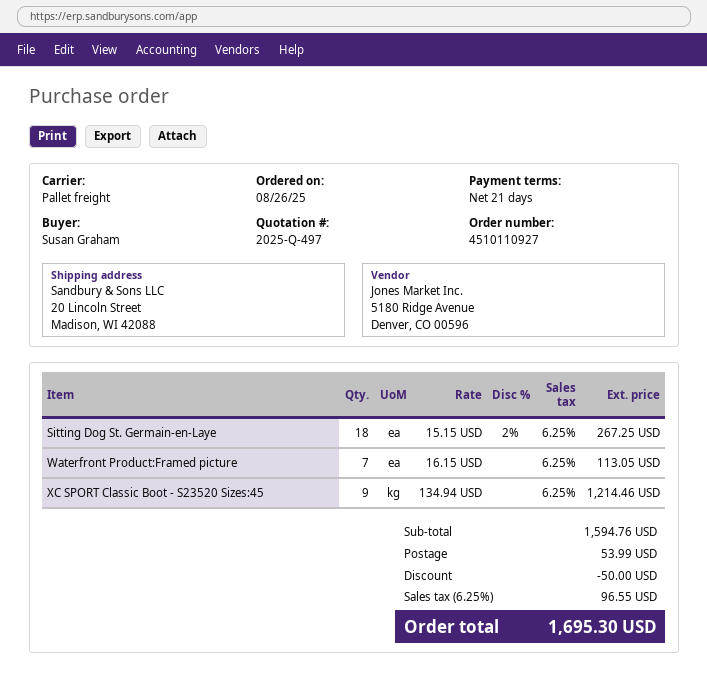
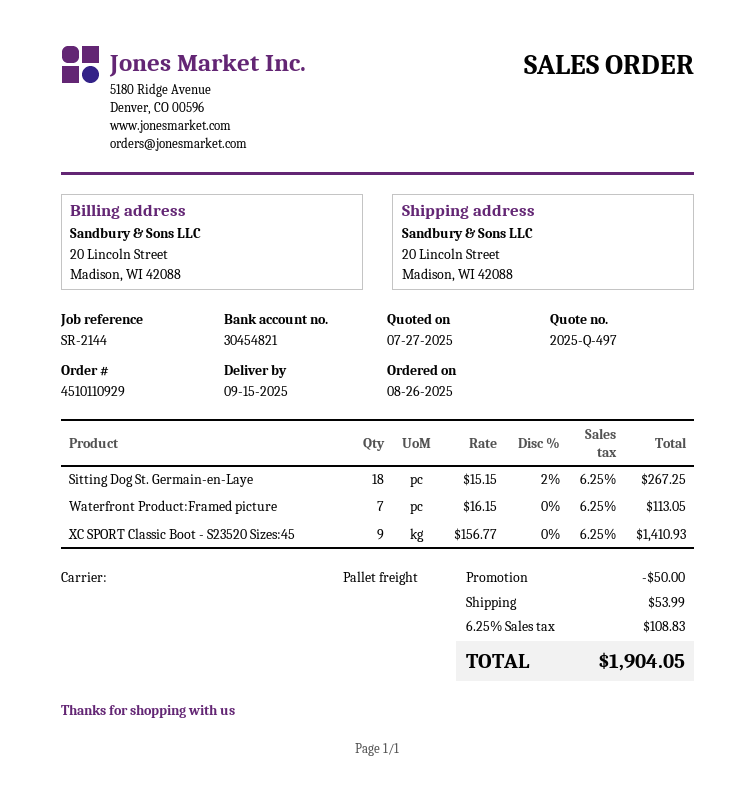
order number: 4510110927 -> 4510110929
XC SPORT Classic Boot - S23520 Sizes:45: 9 x 134.94 = 1214.46 -> 9 x 156.77 = 1410.93
tax: 6.25% = 96.55 -> 6.25% = 108.83
total: 1695.30 -> 1904.05

